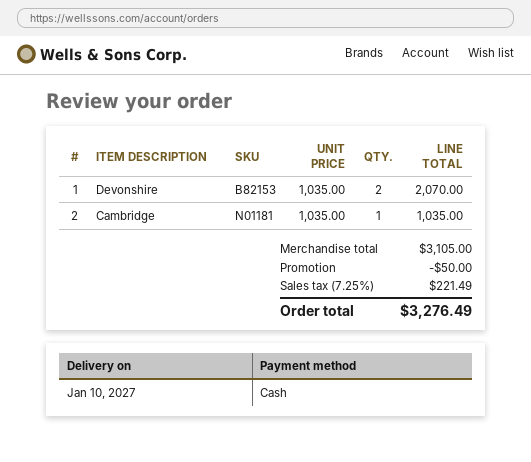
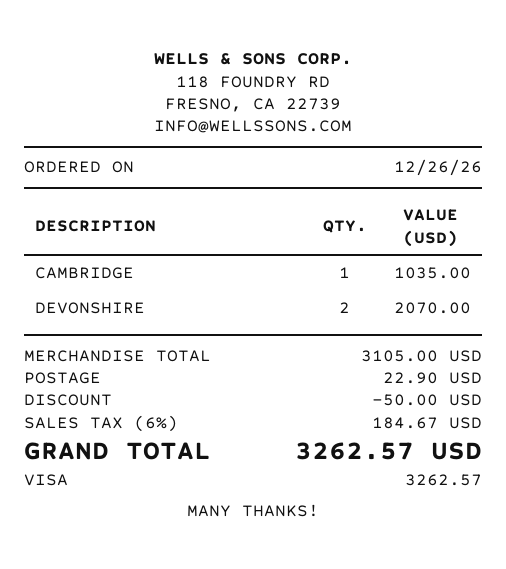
payment method: cash -> Visa
shipping: none -> 22.90
tax: 7.25% = 221.49 -> 6% = 184.67
total: 3276.49 -> 3262.57

